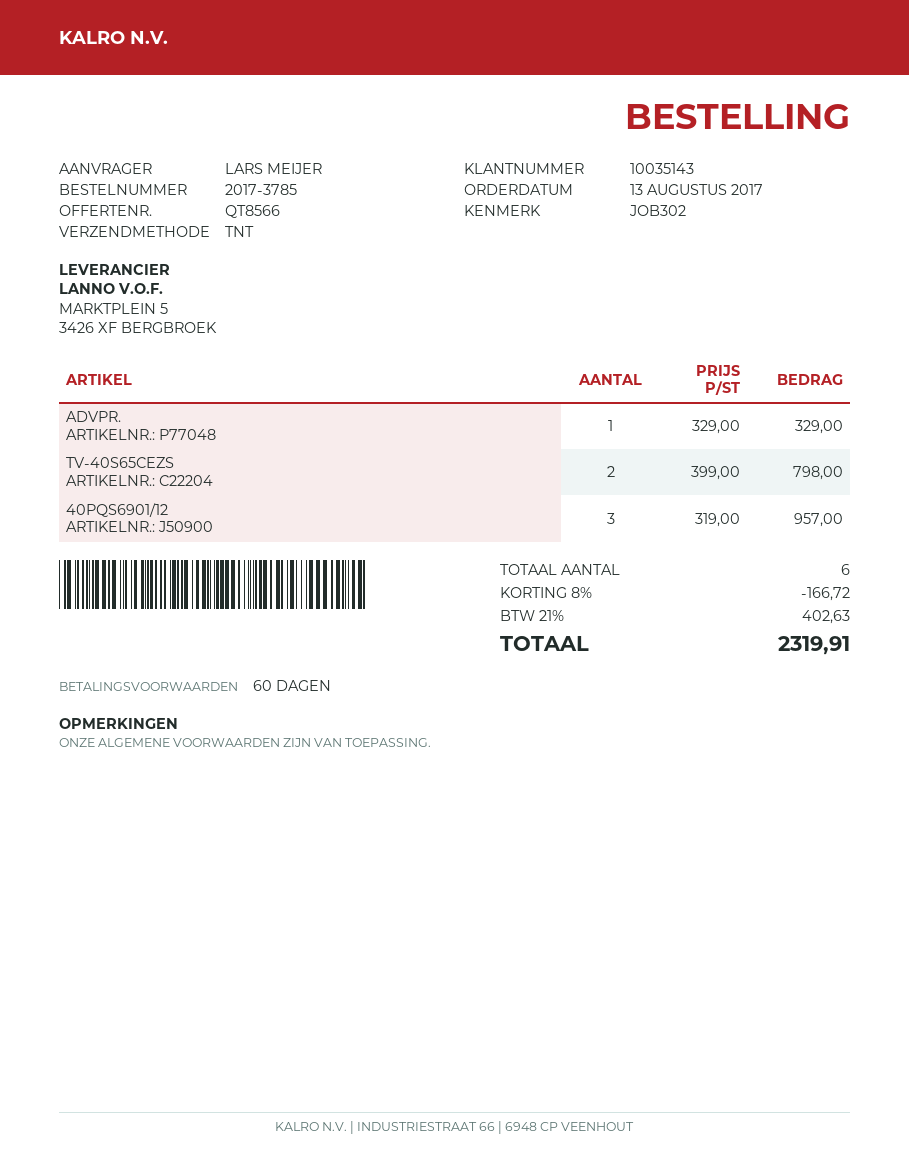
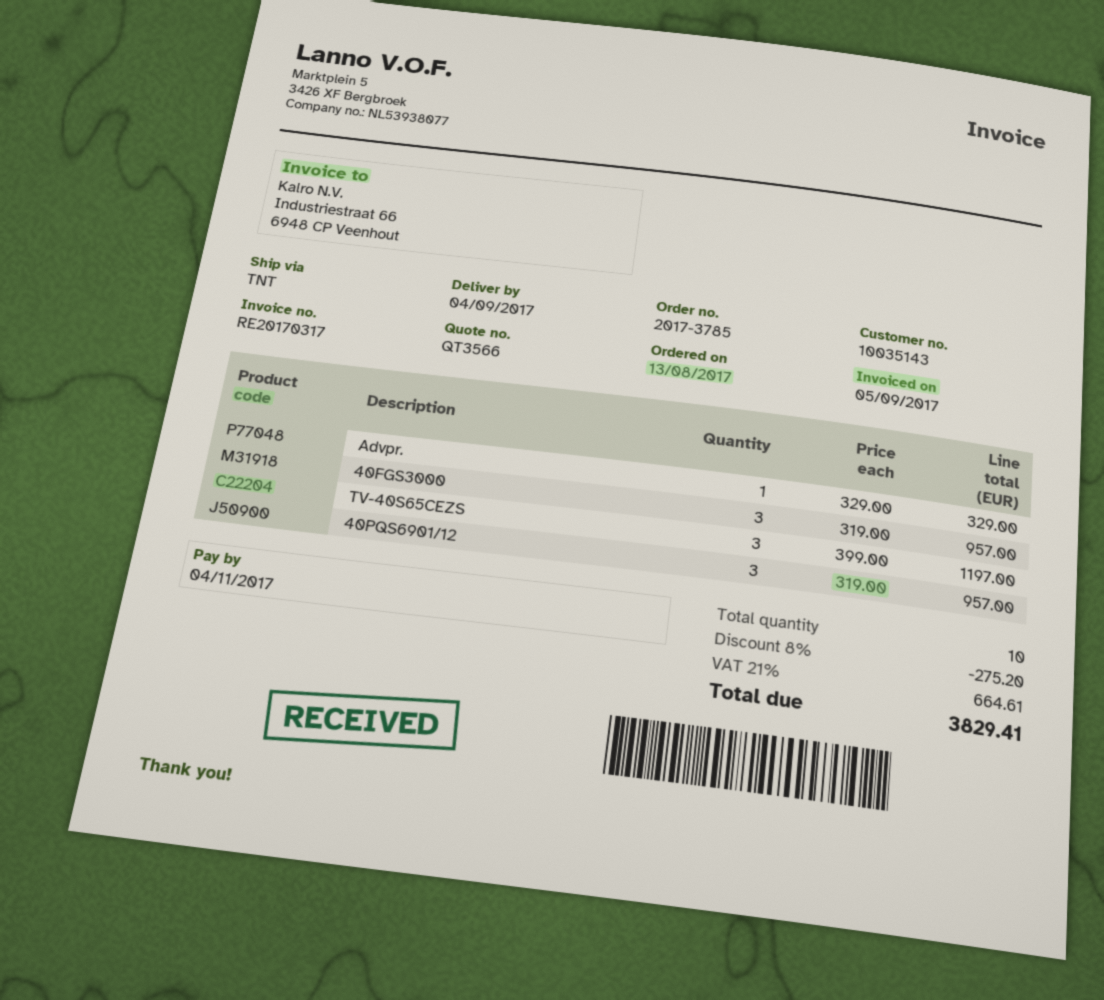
quote number: QT8566 -> QT3566
TV-40S65CEZS: 2 x 399.00 = 798.00 -> 3 x 399.00 = 1197.00
40FGS3000: none -> 3 x 319.00 = 957.00
total quantity: 6 -> 10
discount: 8% = 166.72 -> 8% = 275.20
tax: 21% = 402.63 -> 21% = 664.61
total: 2319.91 -> 3829.41

